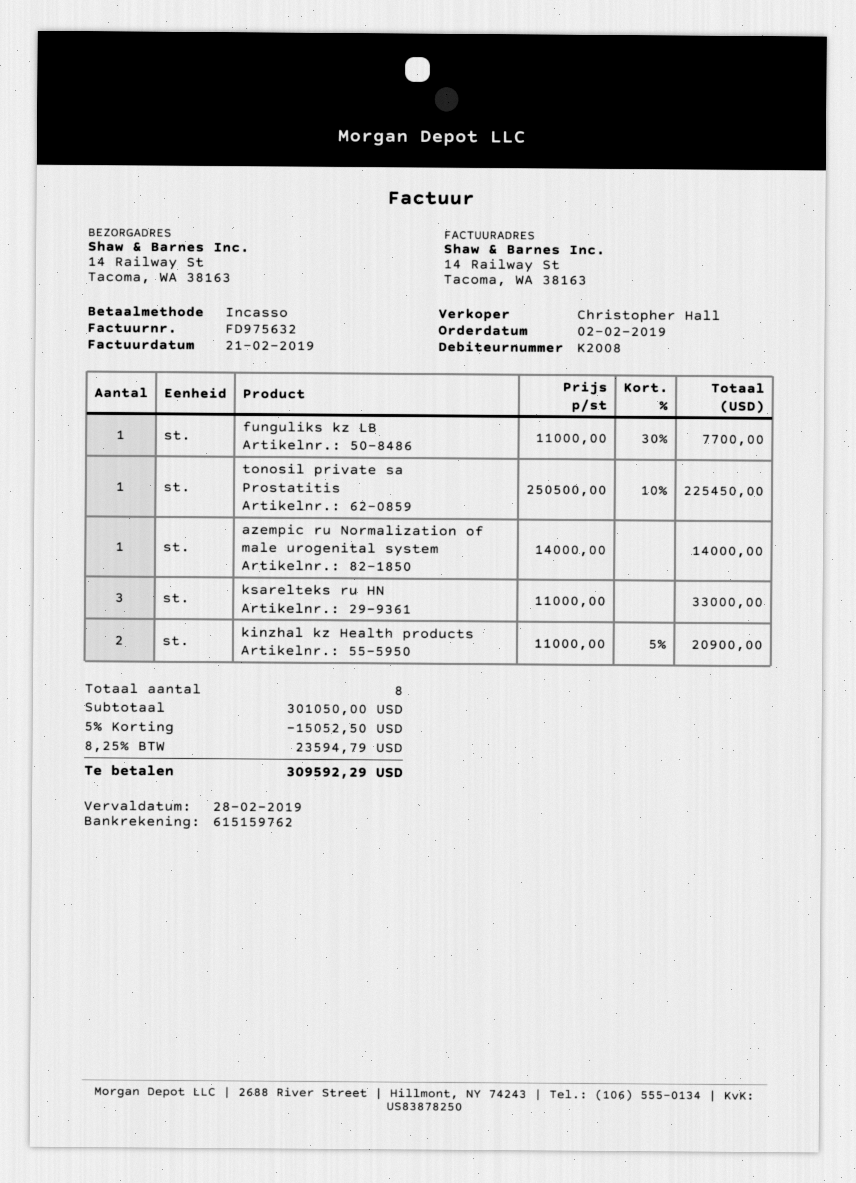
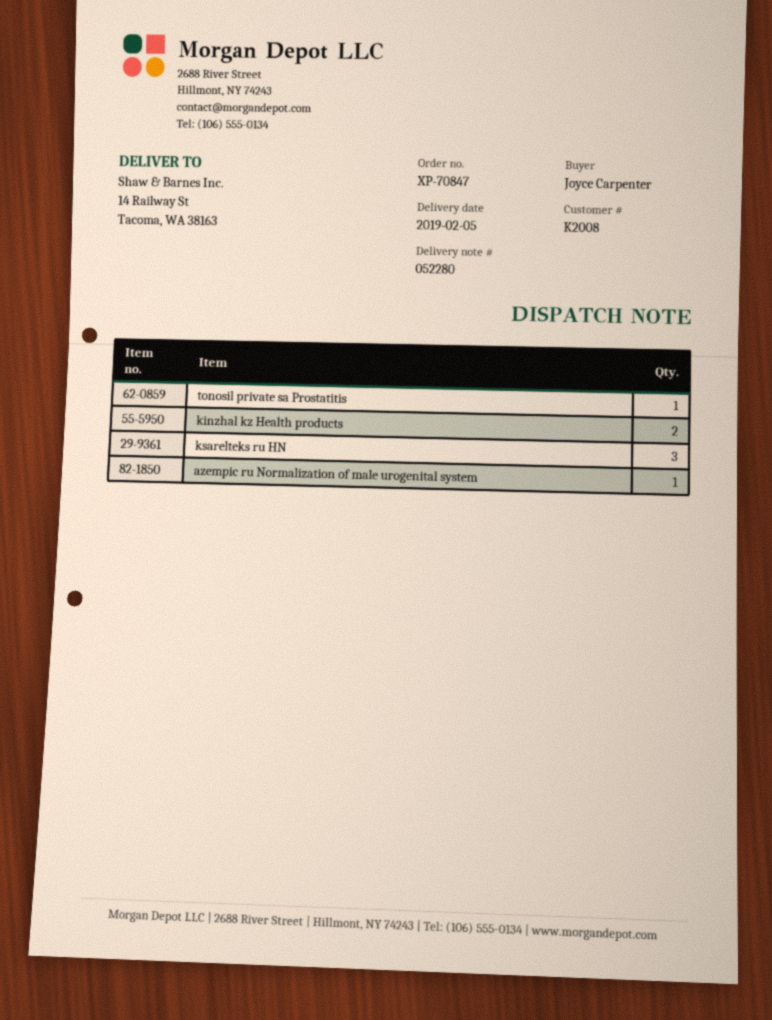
funguliks kz LB: 1 -> none

